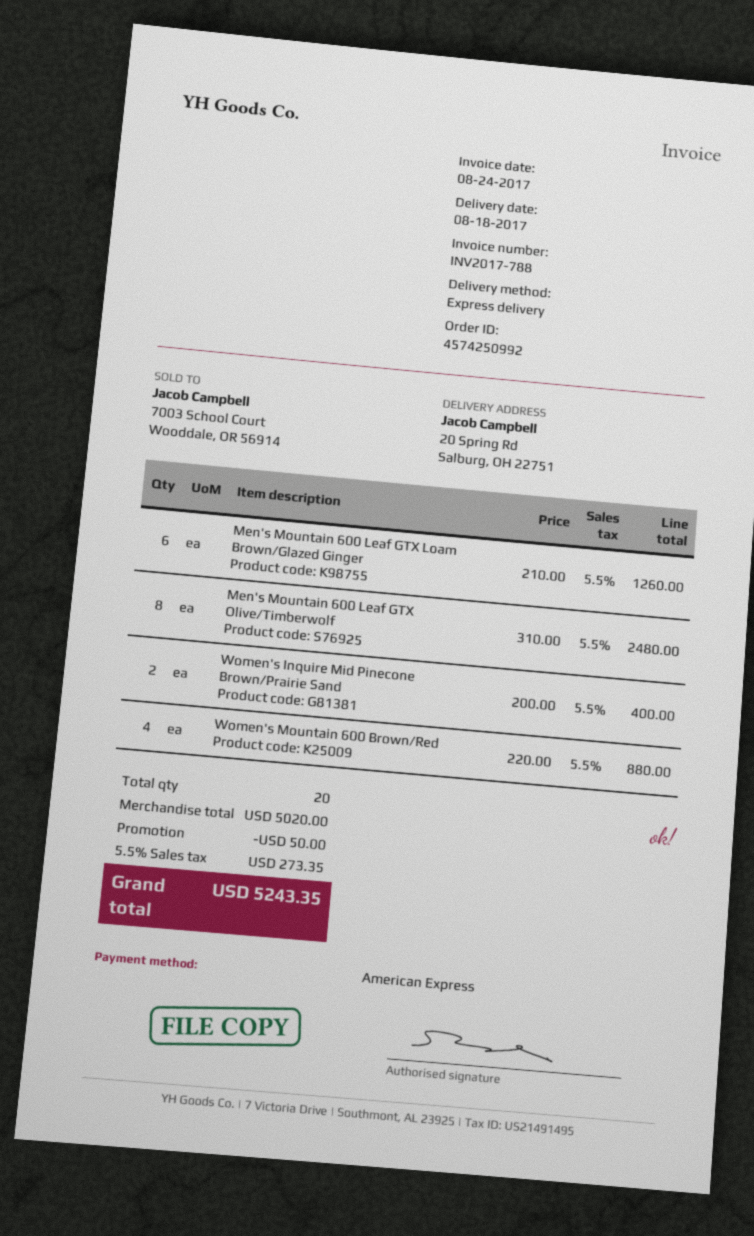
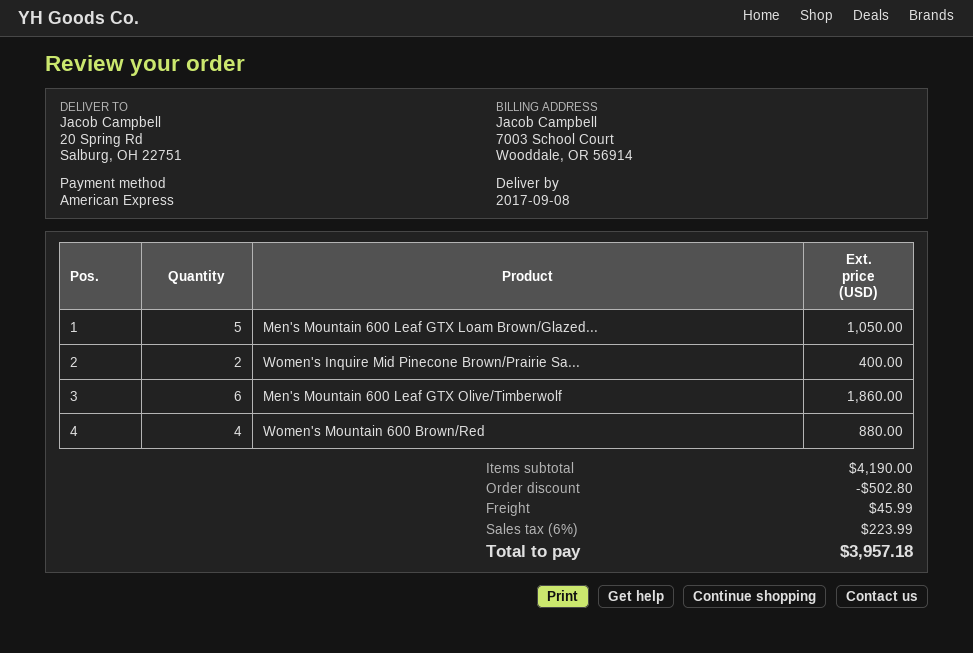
delivery date: 2017-08-18 -> 2017-09-08
Men's Mountain 600 Leaf GTX Loam Brown/Glazed Ginger: 6 for 1260.00 -> 5 for 1050.00
Men's Mountain 600 Leaf GTX Olive/Timberwolf: 8 for 2480.00 -> 6 for 1860.00
subtotal: 5020.00 -> 4190.00
discount: 50.00 -> 502.80
shipping: none -> 45.99
tax: 5.5% = 273.35 -> 6% = 223.99
total: 5243.35 -> 3957.18

